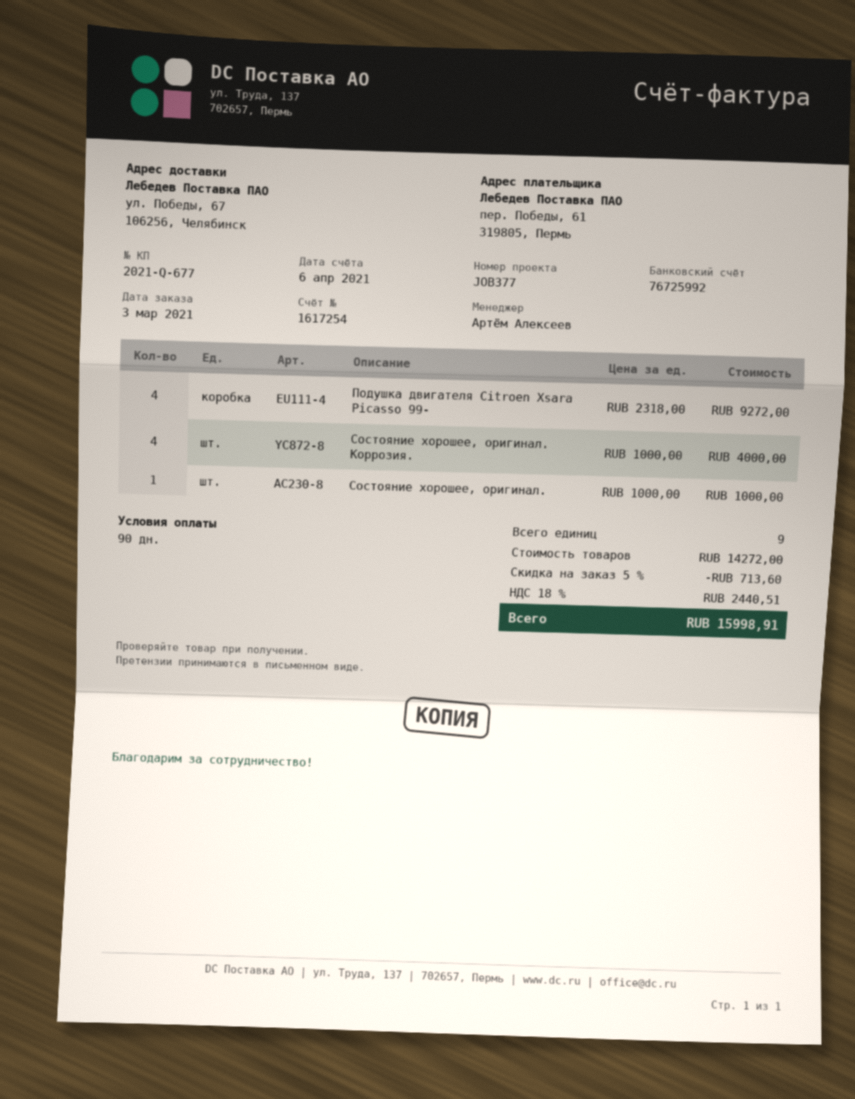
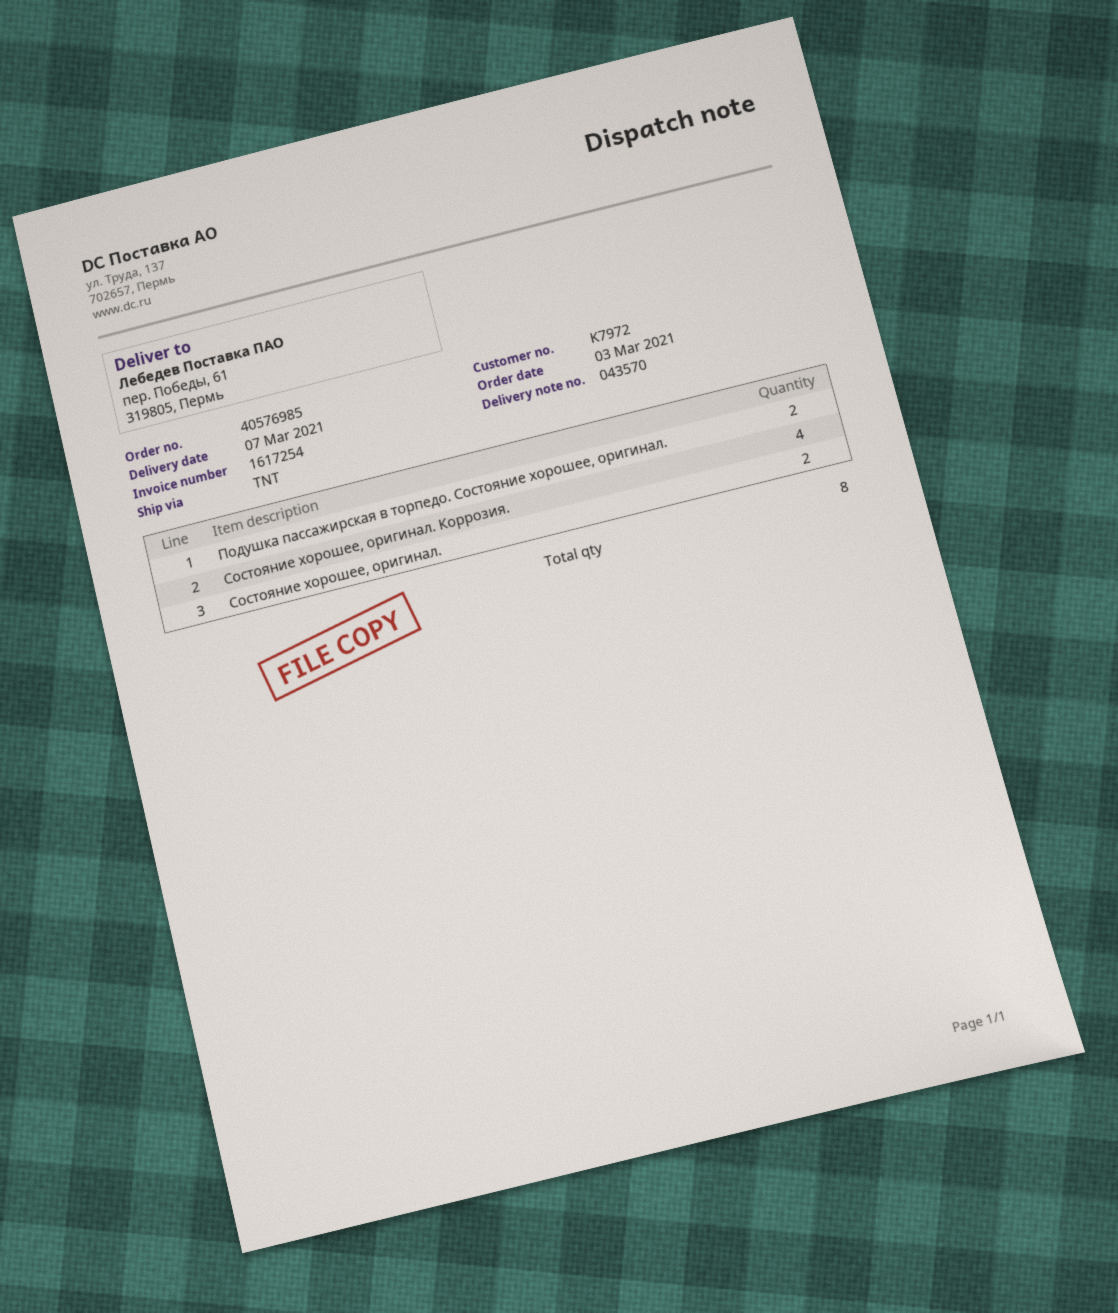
ship to: ул. Победы, 67, 106256, Челябинск -> пер. Победы, 61, 319805, Пермь
Подушка двигателя Citroen Xsara Picasso 99-: 4 -> none
Состояние хорошее, оригинал.: 1 -> 2
Подушка пассажирская в торпедо. Состояние хорошее, оригинал.: none -> 2
total quantity: 9 -> 8

